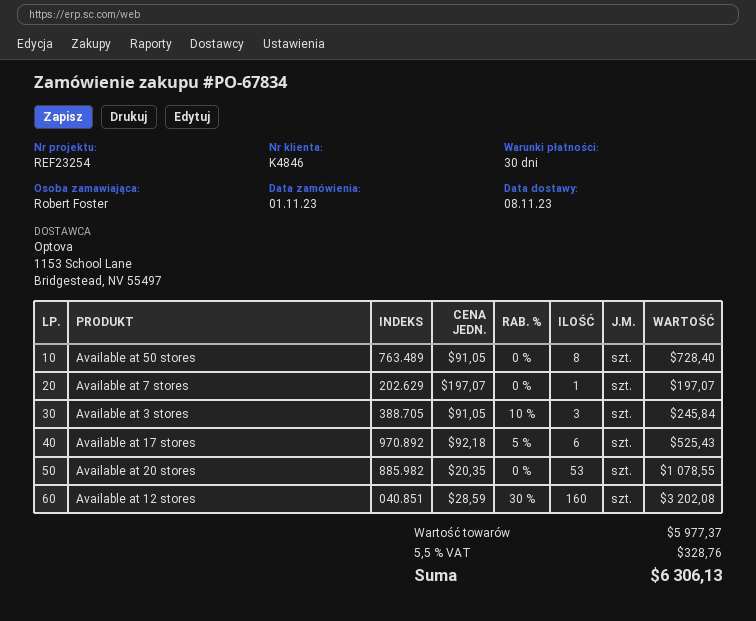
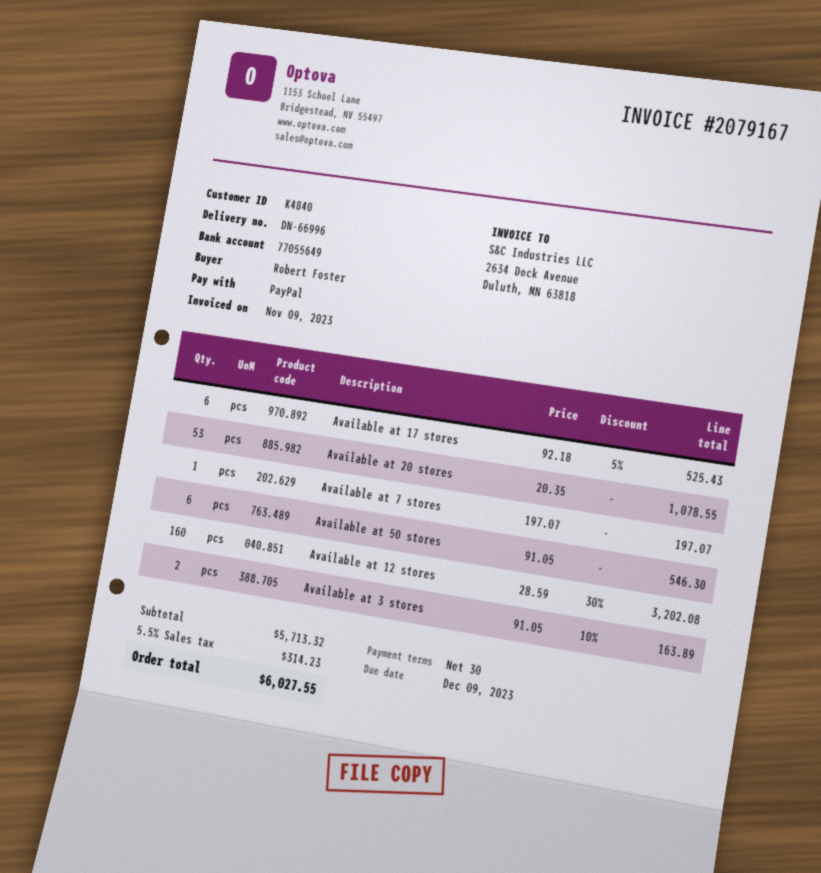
customer number: K4846 -> K4840
Available at 50 stores: 8 x 91.05 = 728.40 -> 6 x 91.05 = 546.30
Available at 3 stores: 3 x 91.05 - 10% = 245.84 -> 2 x 91.05 - 10% = 163.89
subtotal: 5977.37 -> 5713.32
tax: 5.5% = 328.76 -> 5.5% = 314.23
total: 6306.13 -> 6027.55

